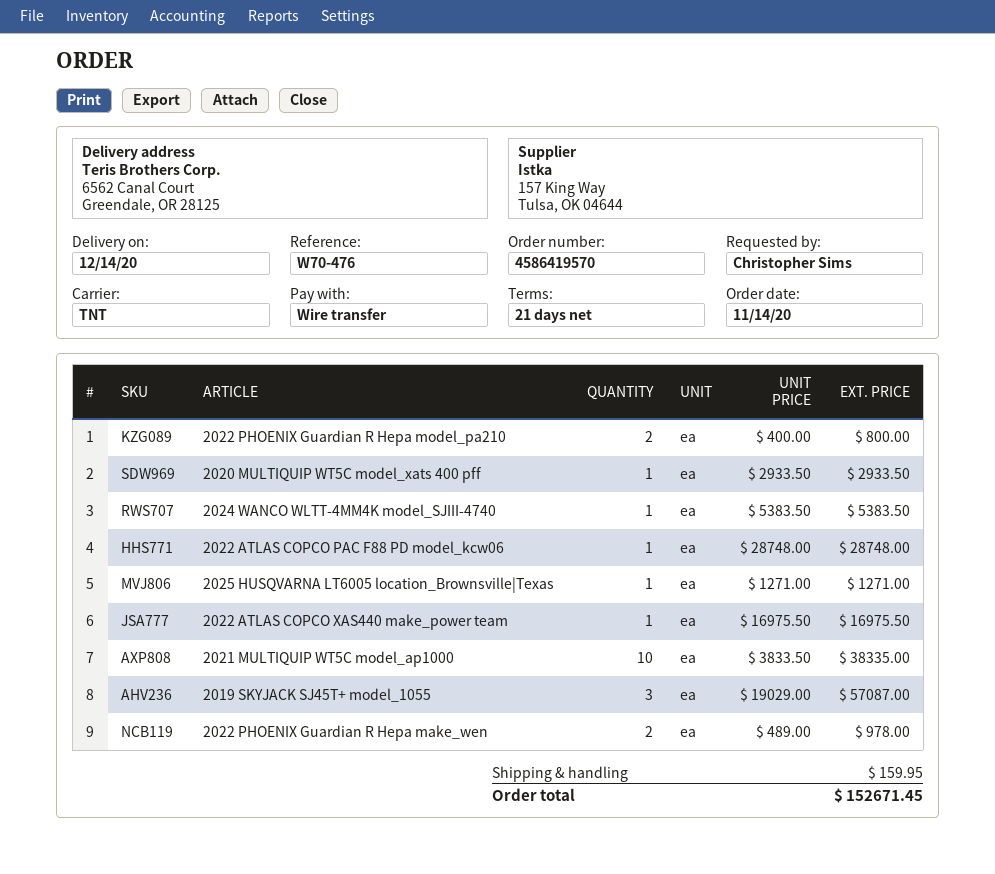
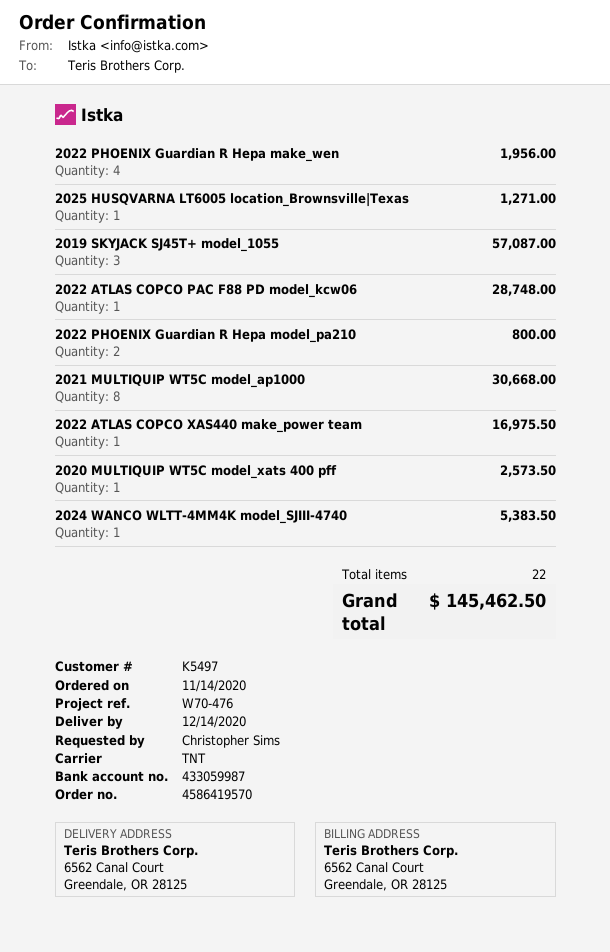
2020 MULTIQUIP WT5C model_xats 400 pff: 1 for 2933.50 -> 1 for 2573.50
2021 MULTIQUIP WT5C model_ap1000: 10 for 38335.00 -> 8 for 30668.00
2022 PHOENIX Guardian R Hepa make_wen: 2 for 978.00 -> 4 for 1956.00
shipping: 159.95 -> none
total: 152671.45 -> 145462.50

